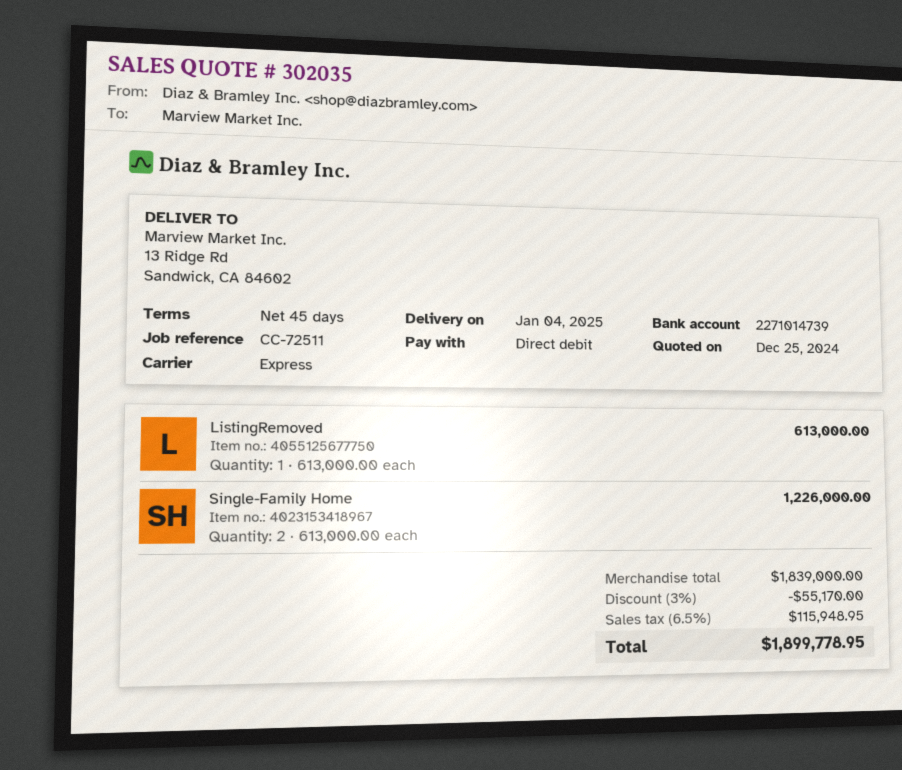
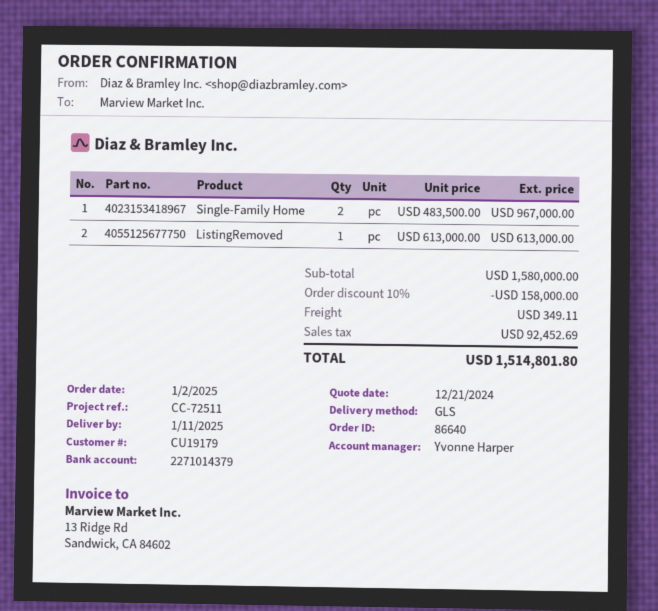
quote date: 2024-12-25 -> 2024-12-21
delivery date: 2025-01-04 -> 2025-01-11
bank account: 2271014739 -> 2271014379
shipping method: express -> GLS
Single-Family Home: 2 x 613000.00 = 1226000.00 -> 2 x 483500.00 = 967000.00
subtotal: 1839000.00 -> 1580000.00
discount: 3% = 55170.00 -> 10% = 158000.00
shipping: none -> 349.11
tax: 115948.95 -> 92452.69
total: 1899778.95 -> 1514801.80

